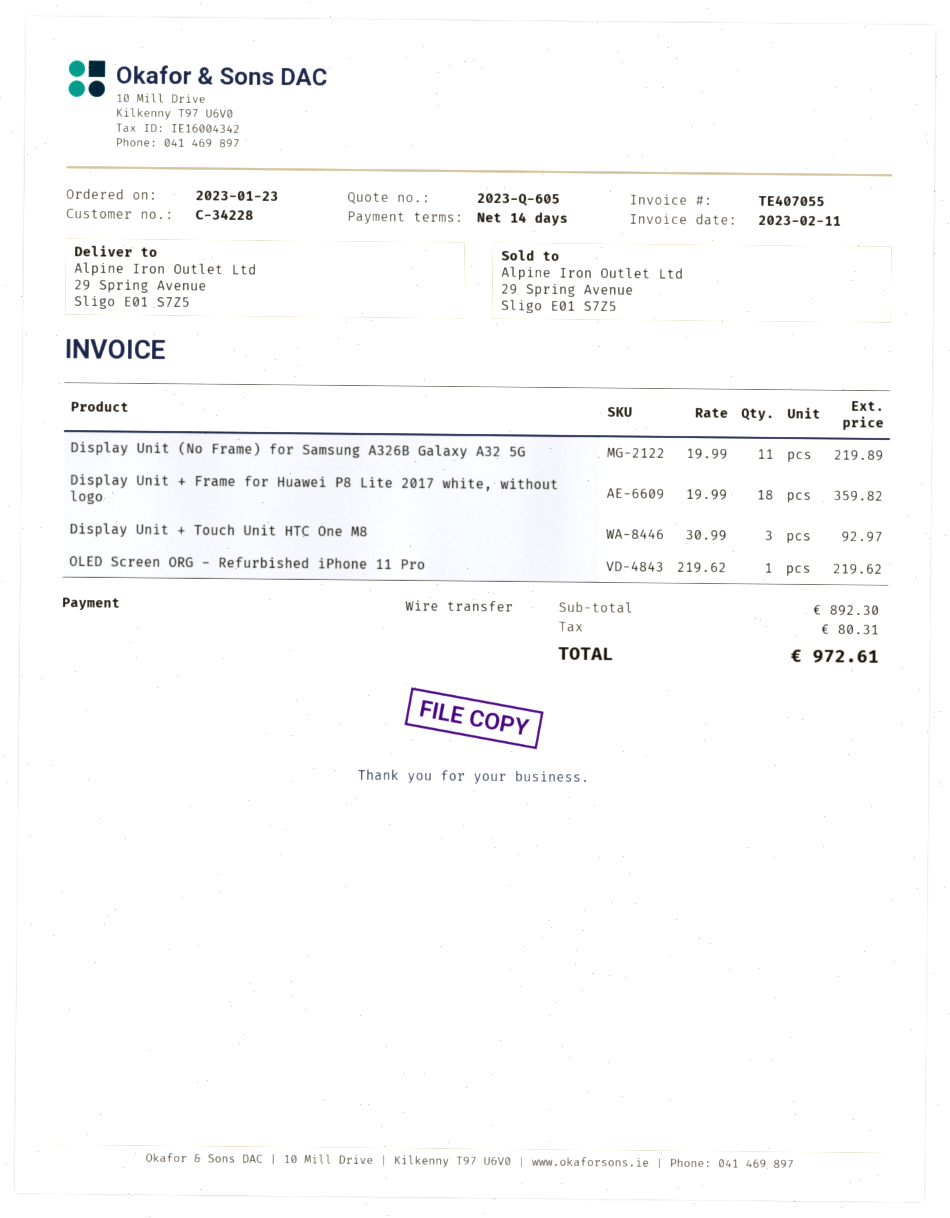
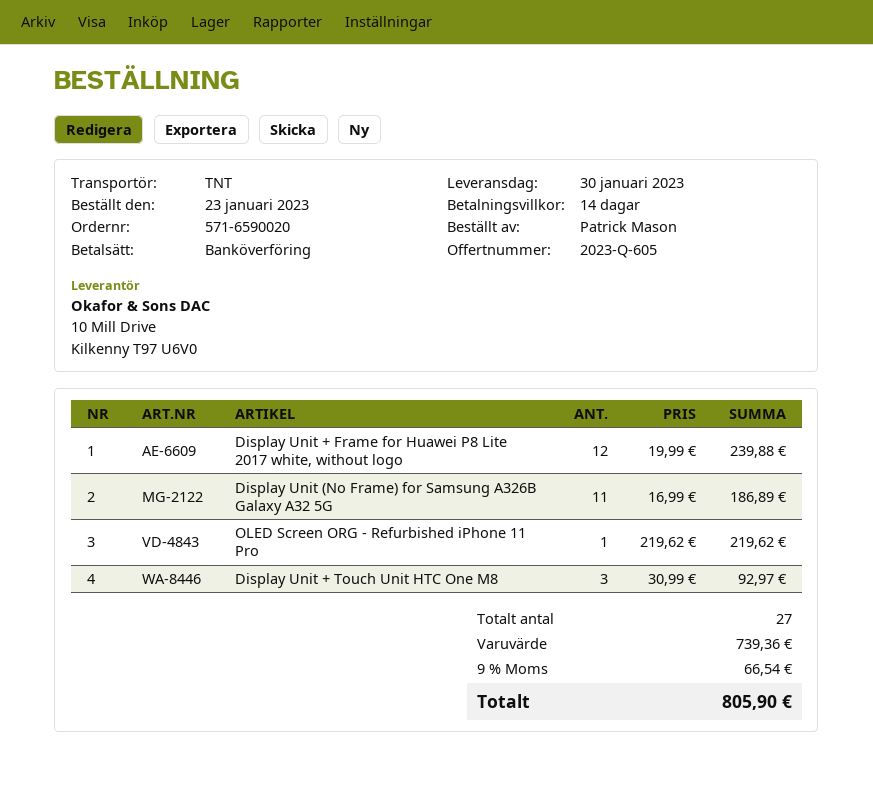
Display Unit (No Frame) for Samsung A326B Galaxy A32 5G: 11 x 19.99 = 219.89 -> 11 x 16.99 = 186.89
Display Unit + Frame for Huawei P8 Lite 2017 white, without logo: 18 x 19.99 = 359.82 -> 12 x 19.99 = 239.88
subtotal: 892.30 -> 739.36
tax: 80.31 -> 66.54
total: 972.61 -> 805.90

